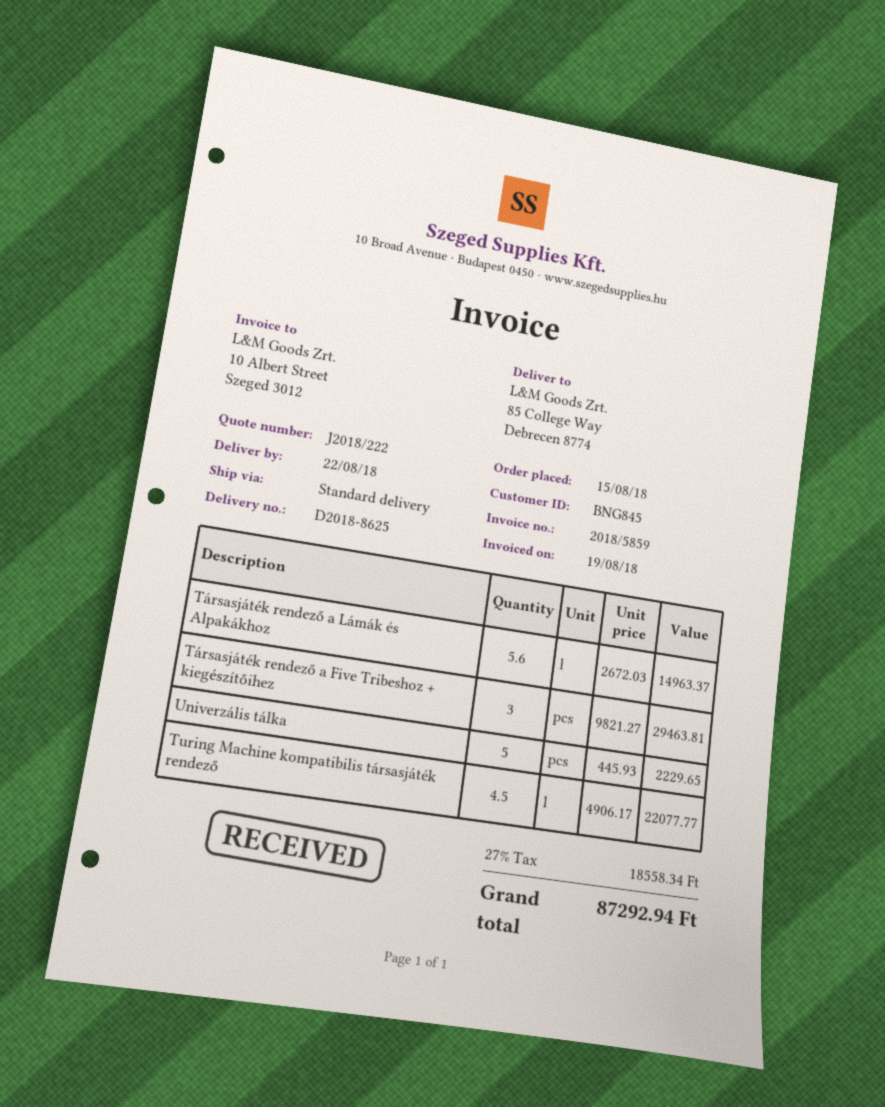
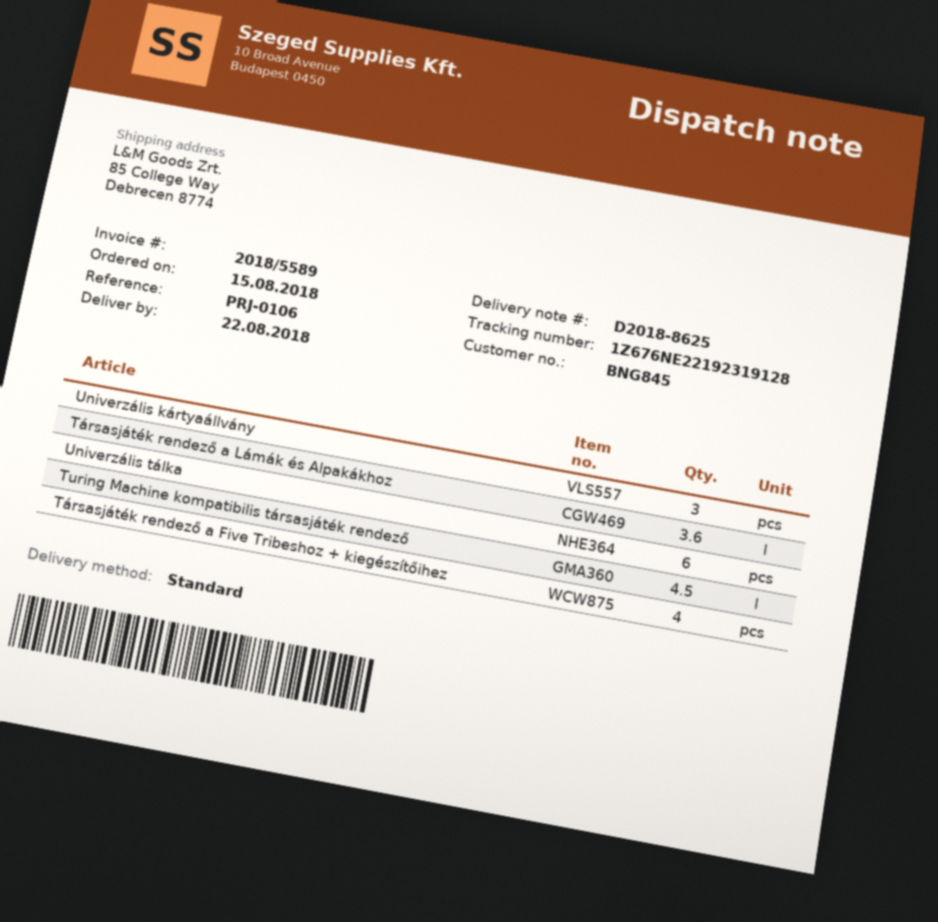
invoice number: 2018/5859 -> 2018/5589
Társasjáték rendező a Lámák és Alpakákhoz: 5.6 -> 3.6
Társasjáték rendező a Five Tribeshoz + kiegészítőihez: 3 -> 4
Univerzális tálka: 5 -> 6
Univerzális kártyaállvány: none -> 3

